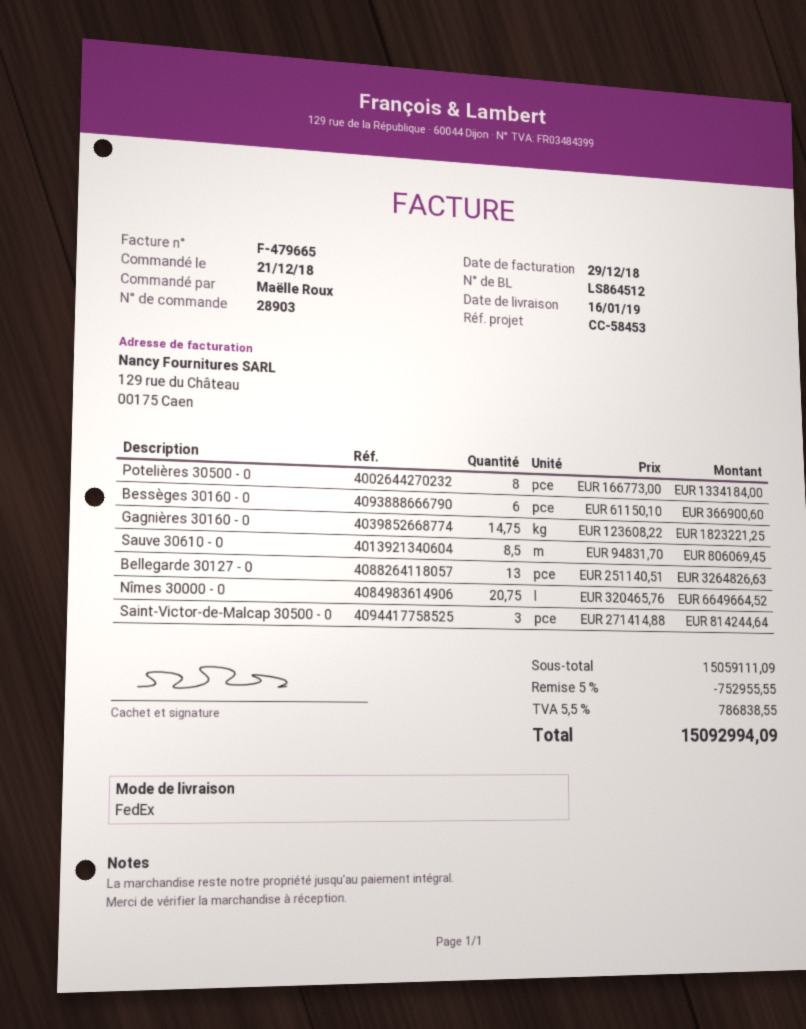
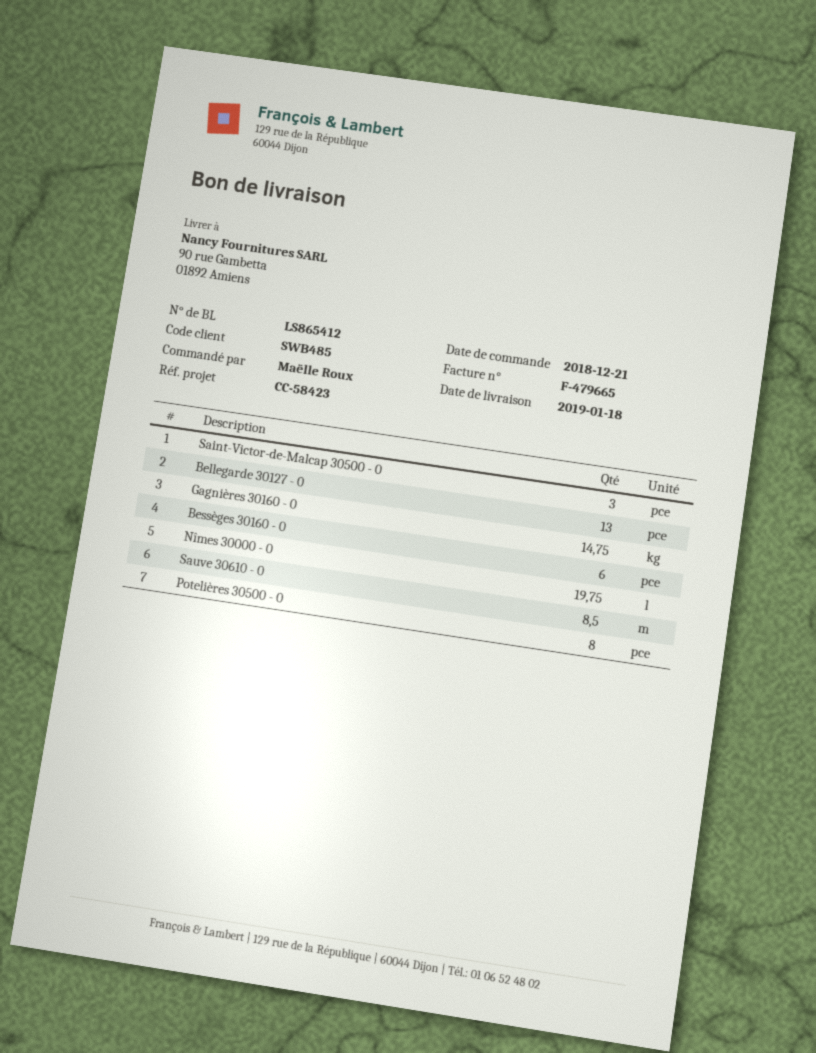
delivery note number: LS864512 -> LS865412
delivery date: 2019-01-16 -> 2019-01-18
reference: CC-58453 -> CC-58423
Nîmes 30000 - 0: 20.75 -> 19.75

